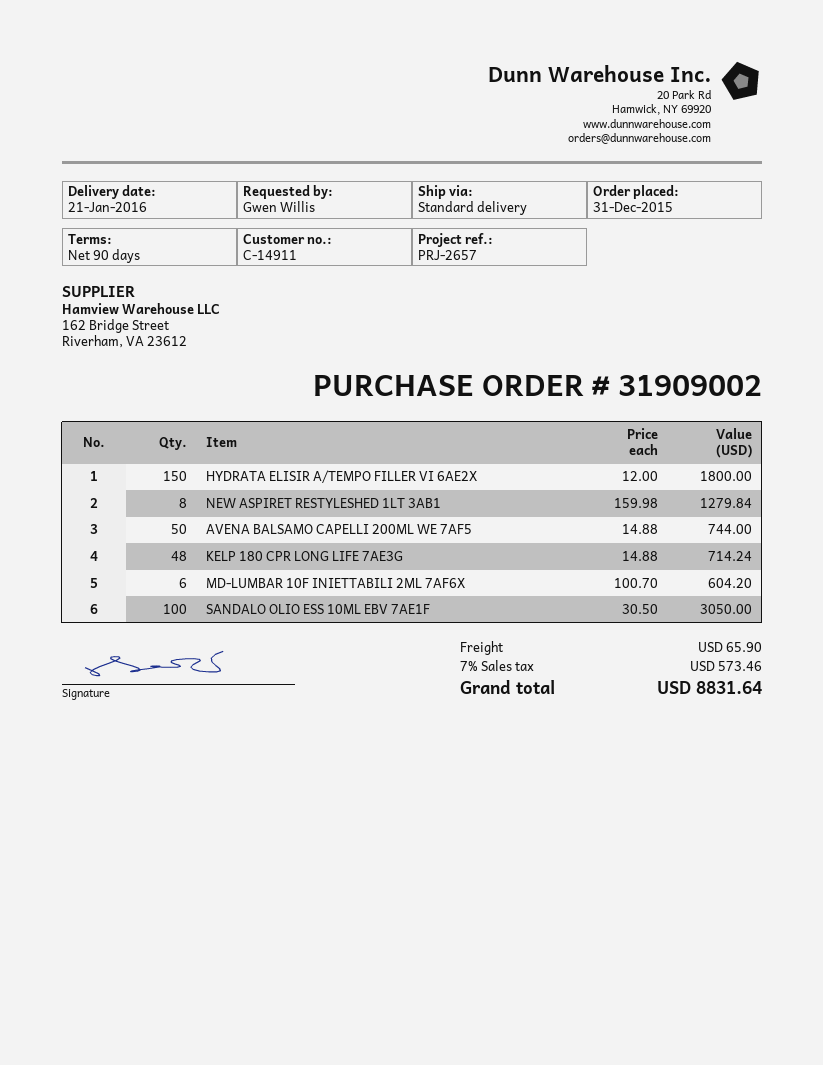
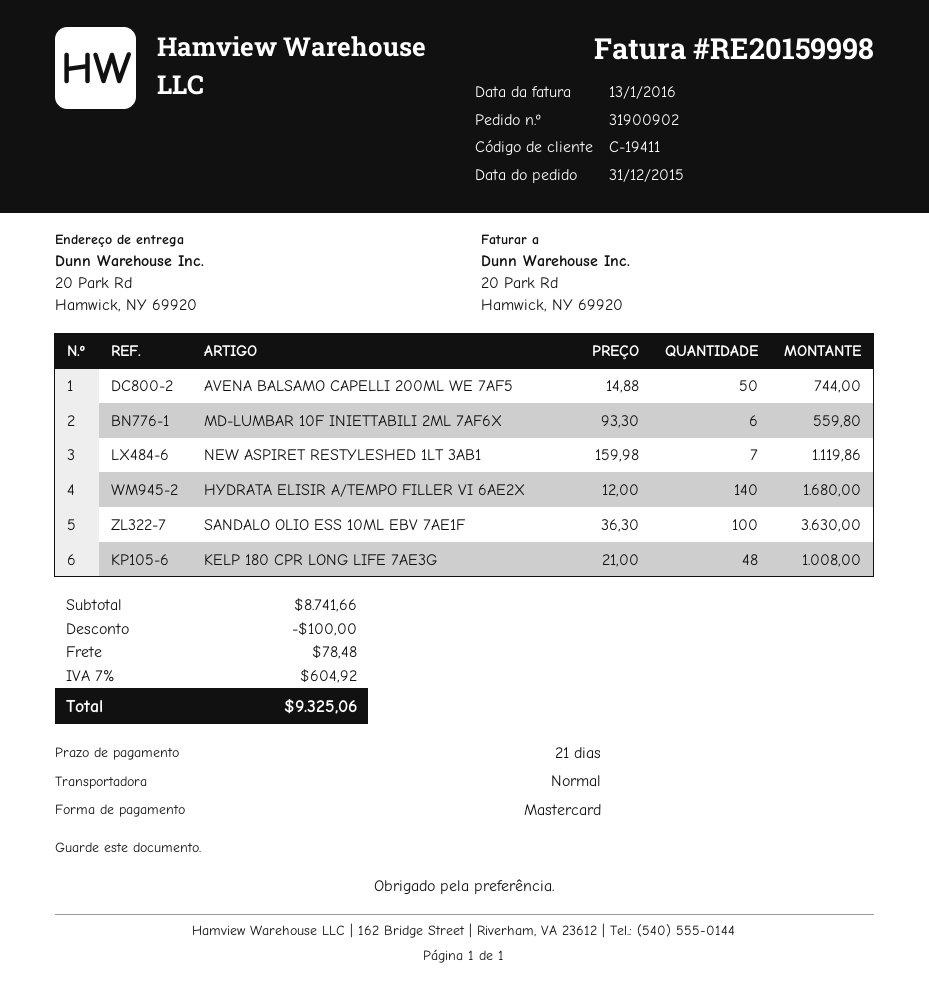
order number: 31909002 -> 31900902
payment terms: 90 days -> 21 days
customer number: C-14911 -> C-19411
HYDRATA ELISIR A/TEMPO FILLER VI 6AE2X: 150 x 12.00 = 1800.00 -> 140 x 12.00 = 1680.00
NEW ASPIRET RESTYLESHED 1LT 3AB1: 8 x 159.98 = 1279.84 -> 7 x 159.98 = 1119.86
KELP 180 CPR LONG LIFE 7AE3G: 48 x 14.88 = 714.24 -> 48 x 21.00 = 1008.00
MD-LUMBAR 10F INIETTABILI 2ML 7AF6X: 6 x 100.70 = 604.20 -> 6 x 93.30 = 559.80
SANDALO OLIO ESS 10ML EBV 7AE1F: 100 x 30.50 = 3050.00 -> 100 x 36.30 = 3630.00
discount: none -> 100.00
shipping: 65.90 -> 78.48
tax: 7% = 573.46 -> 7% = 604.92
total: 8831.64 -> 9325.06

